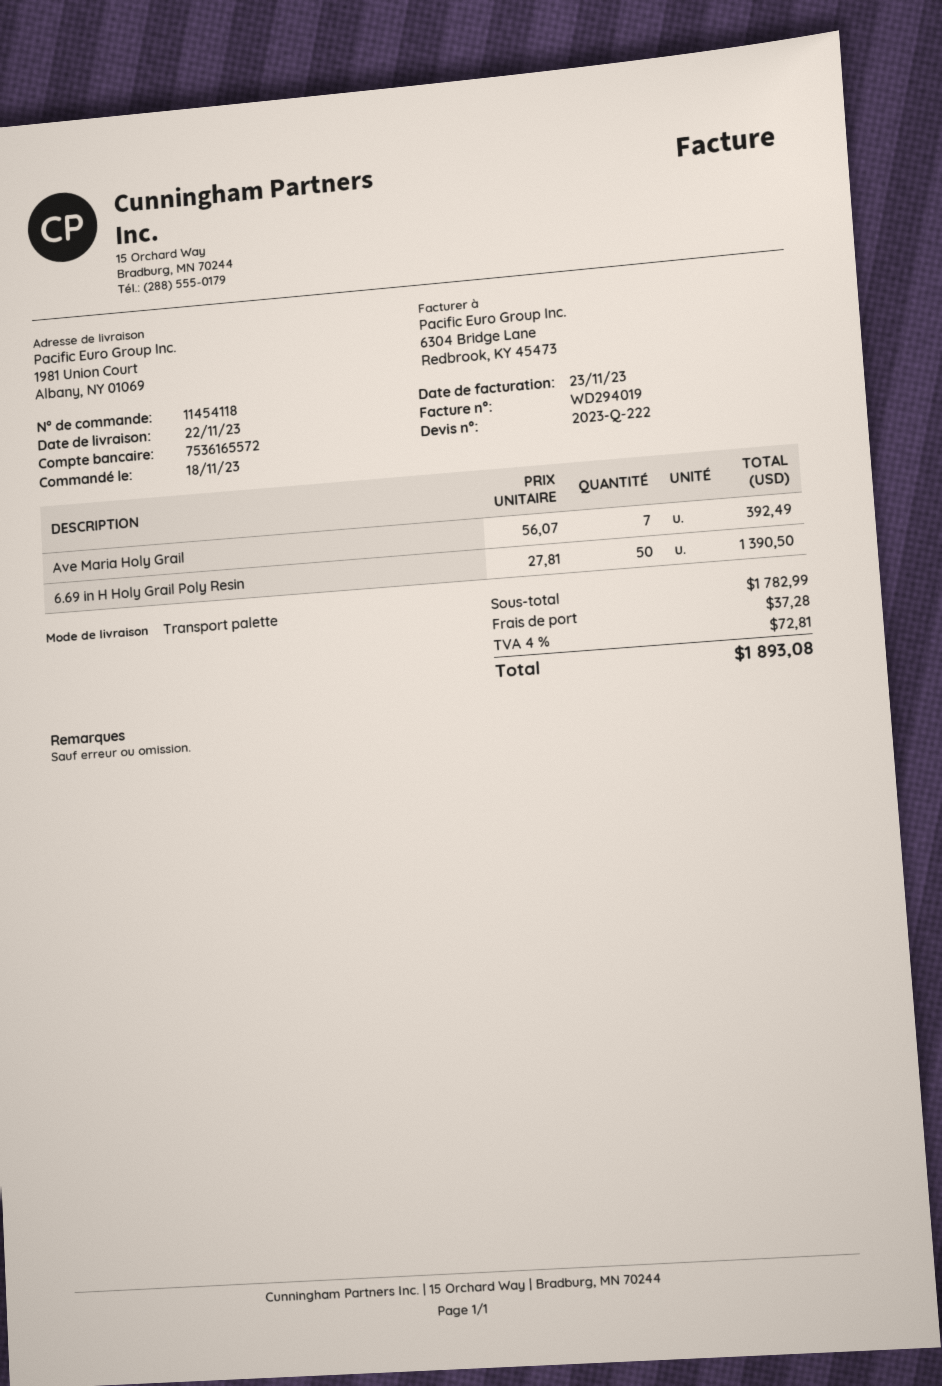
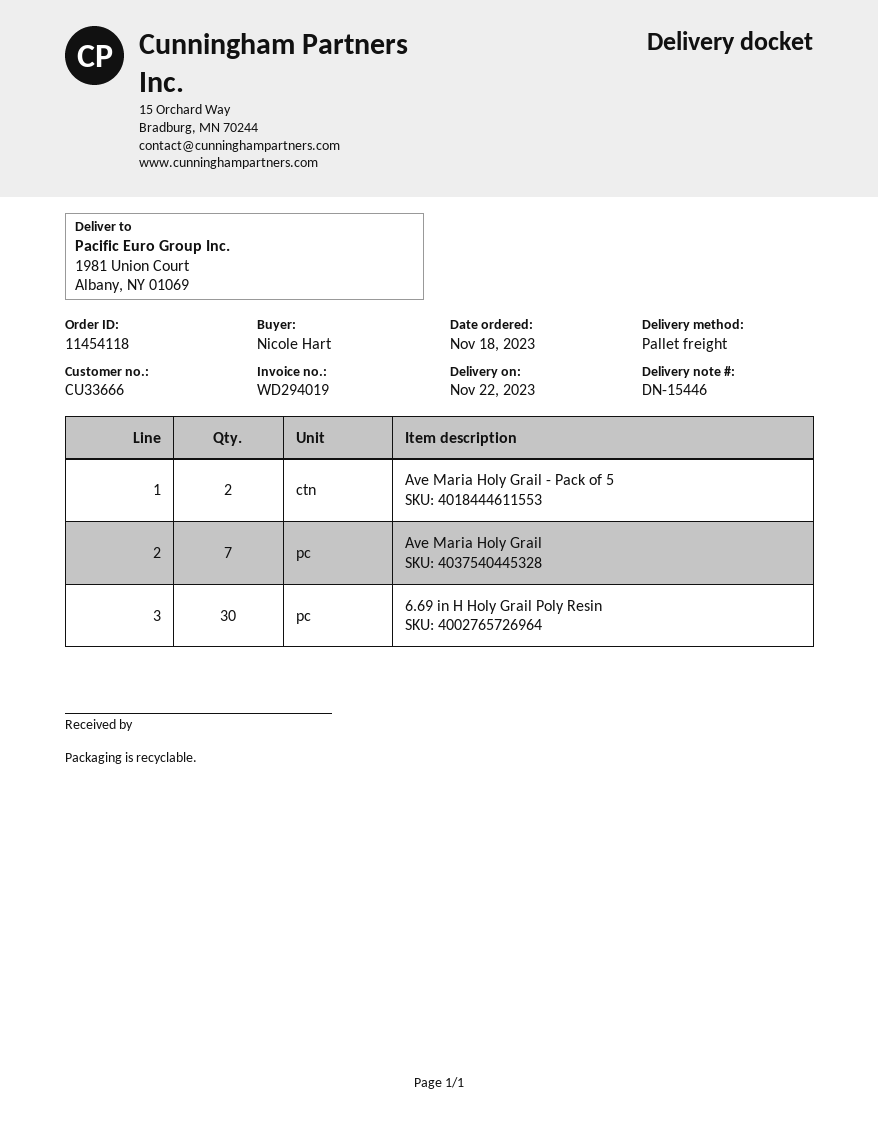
6.69 in H Holy Grail Poly Resin: 50 -> 30
Ave Maria Holy Grail - Pack of 5: none -> 2

